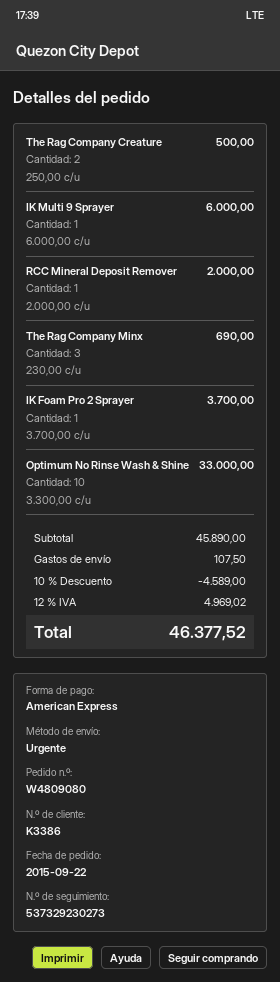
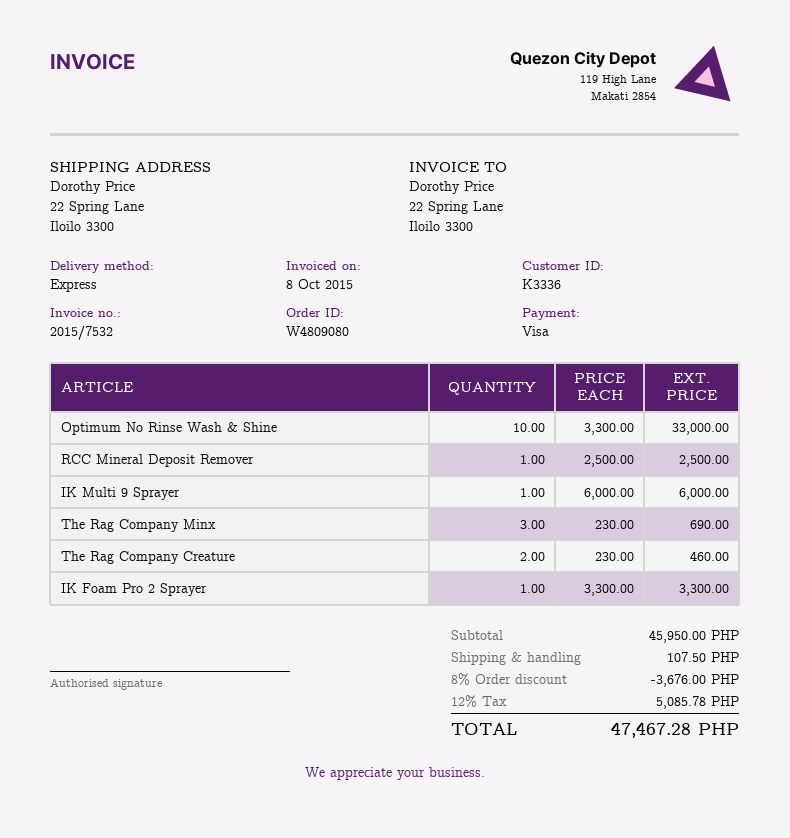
customer number: K3386 -> K3336
payment method: American Express -> Visa
The Rag Company Creature: 2 x 250.00 = 500.00 -> 2 x 230.00 = 460.00
RCC Mineral Deposit Remover: 1 x 2000.00 = 2000.00 -> 1 x 2500.00 = 2500.00
IK Foam Pro 2 Sprayer: 1 x 3700.00 = 3700.00 -> 1 x 3300.00 = 3300.00
subtotal: 45890.00 -> 45950.00
discount: 10% = 4589.00 -> 8% = 3676.00
tax: 12% = 4969.02 -> 12% = 5085.78
total: 46377.52 -> 47467.28

